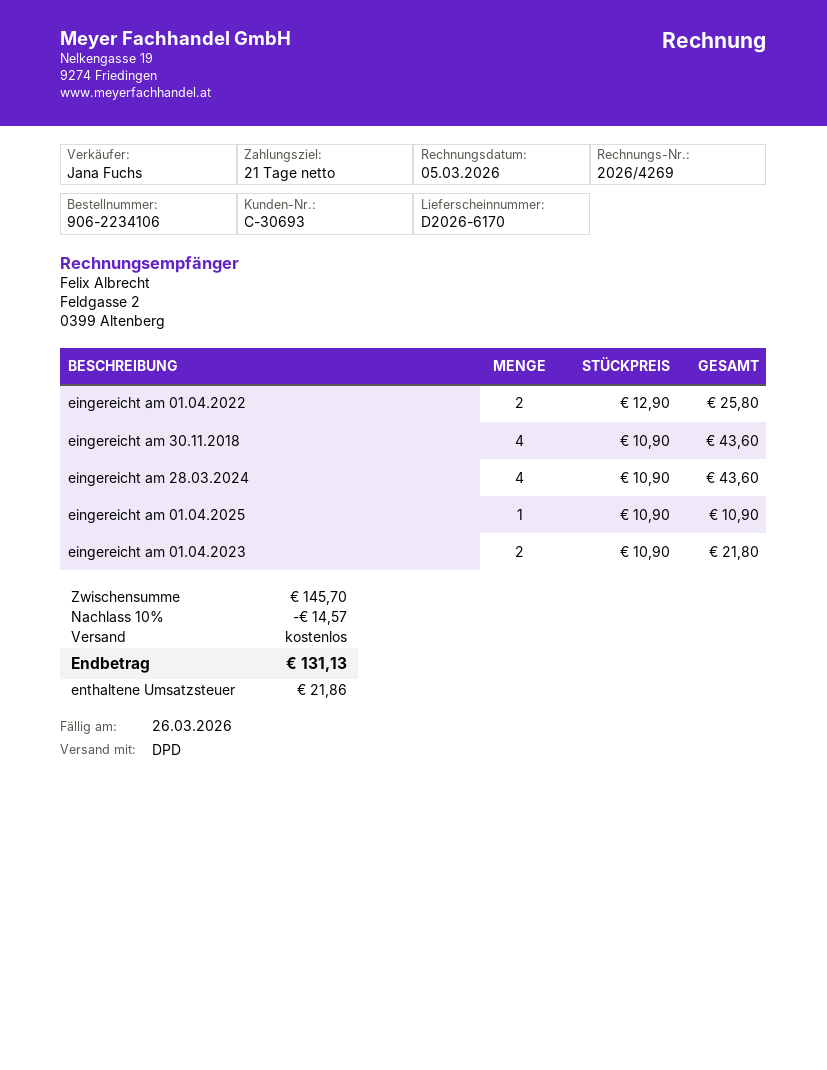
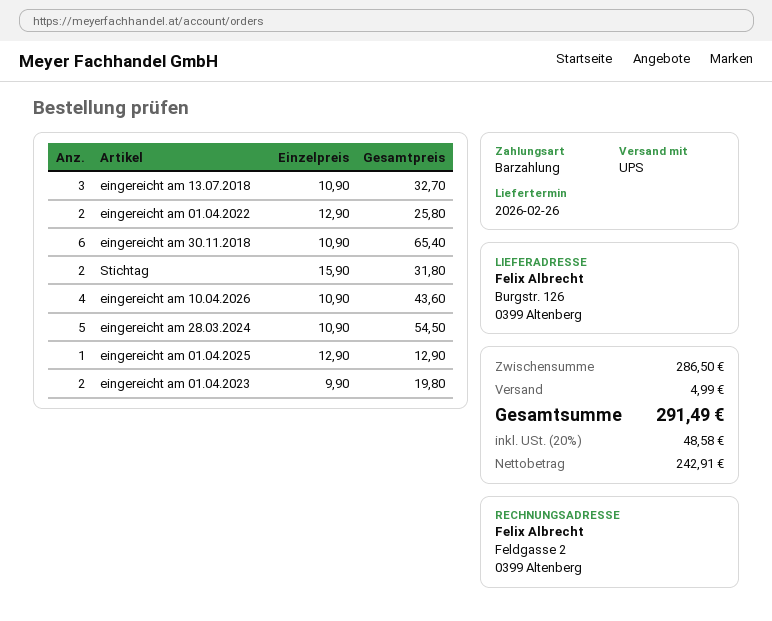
shipping method: DPD -> UPS
eingereicht am 30.11.2018: 4 x 10.90 = 43.60 -> 6 x 10.90 = 65.40
eingereicht am 28.03.2024: 4 x 10.90 = 43.60 -> 5 x 10.90 = 54.50
eingereicht am 01.04.2025: 1 x 10.90 = 10.90 -> 1 x 12.90 = 12.90
eingereicht am 01.04.2023: 2 x 10.90 = 21.80 -> 2 x 9.90 = 19.80
eingereicht am 13.07.2018: none -> 3 x 10.90 = 32.70
Stichtag: none -> 2 x 15.90 = 31.80
eingereicht am 10.04.2026: none -> 4 x 10.90 = 43.60
subtotal: 145.70 -> 286.50
discount: 10% = 14.57 -> none
shipping: 0.00 -> 4.99
tax: 21.86 -> 48.58
total: 131.13 -> 291.49

